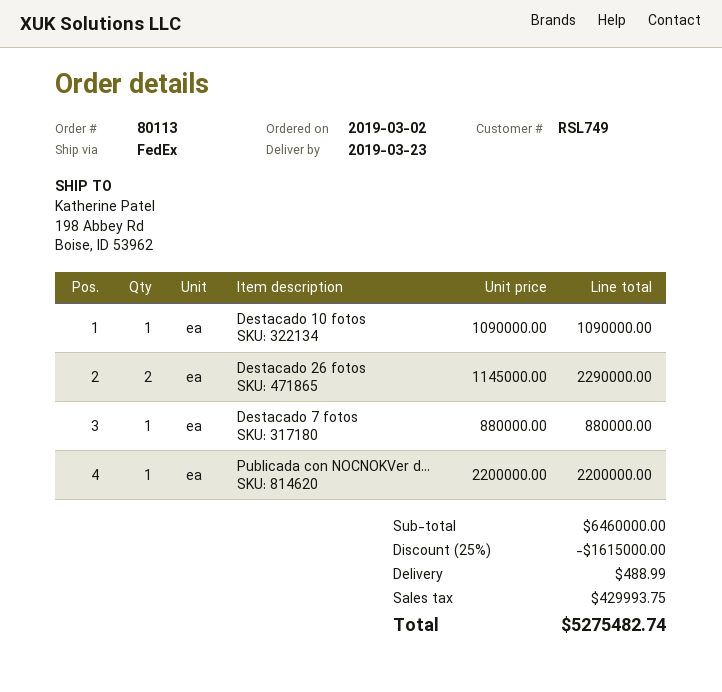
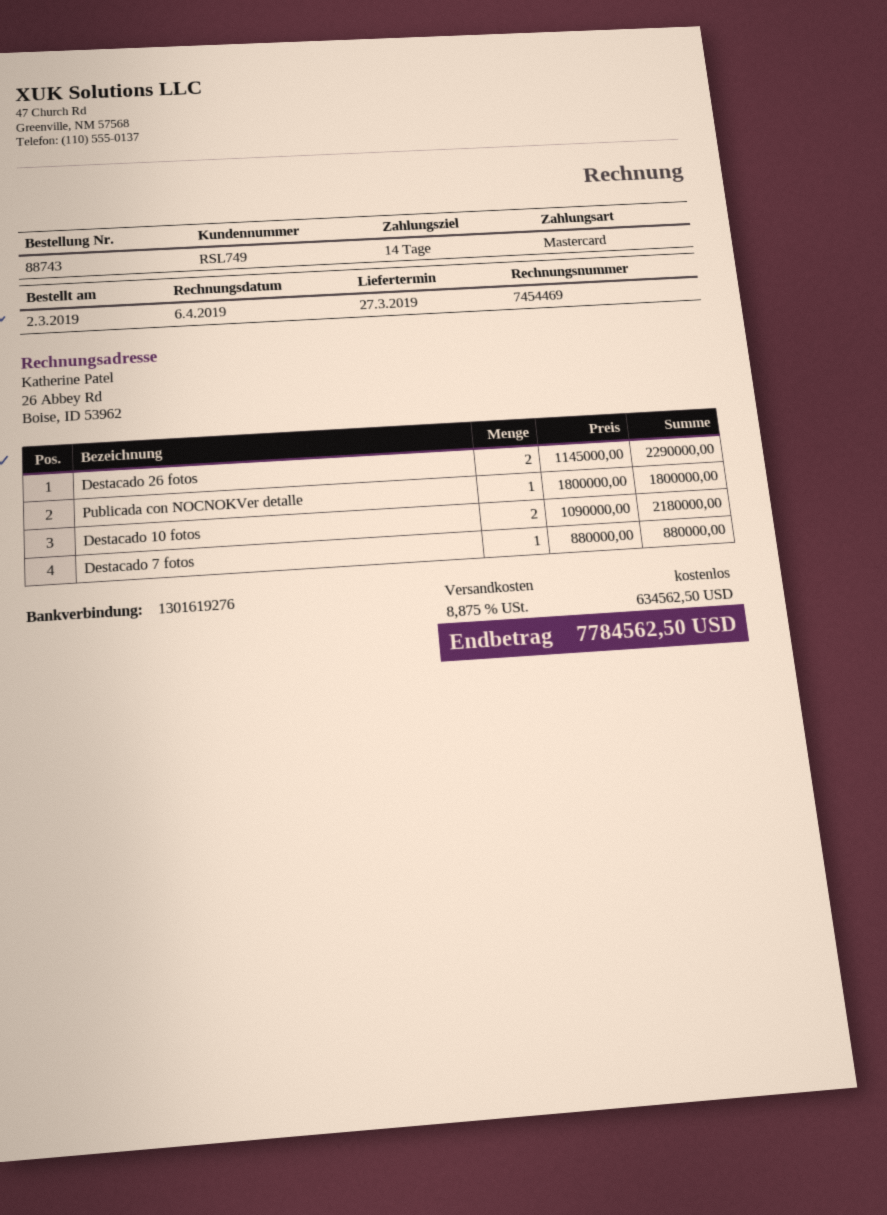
order number: 80113 -> 88743
delivery date: 2019-03-23 -> 2019-03-27
Destacado 10 fotos: 1 x 1090000.00 = 1090000.00 -> 2 x 1090000.00 = 2180000.00
Publicada con NOCNOKVer d...: 1 x 2200000.00 = 2200000.00 -> 1 x 1800000.00 = 1800000.00
discount: 25% = 1615000.00 -> none
shipping: 488.99 -> 0.00
tax: 429993.75 -> 634562.50
total: 5275482.74 -> 7784562.50

